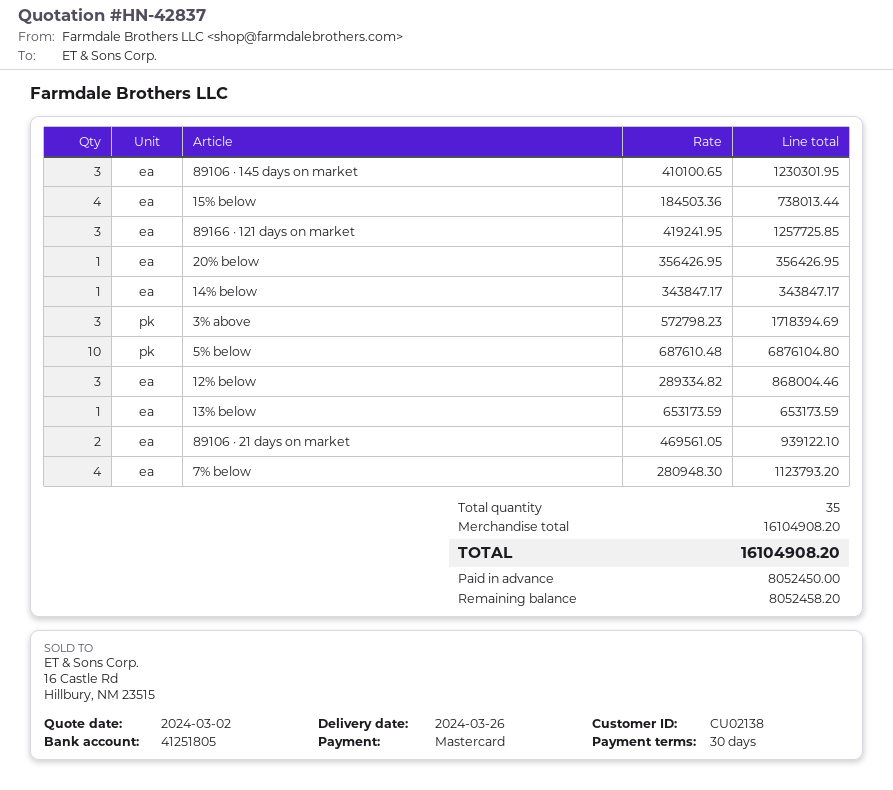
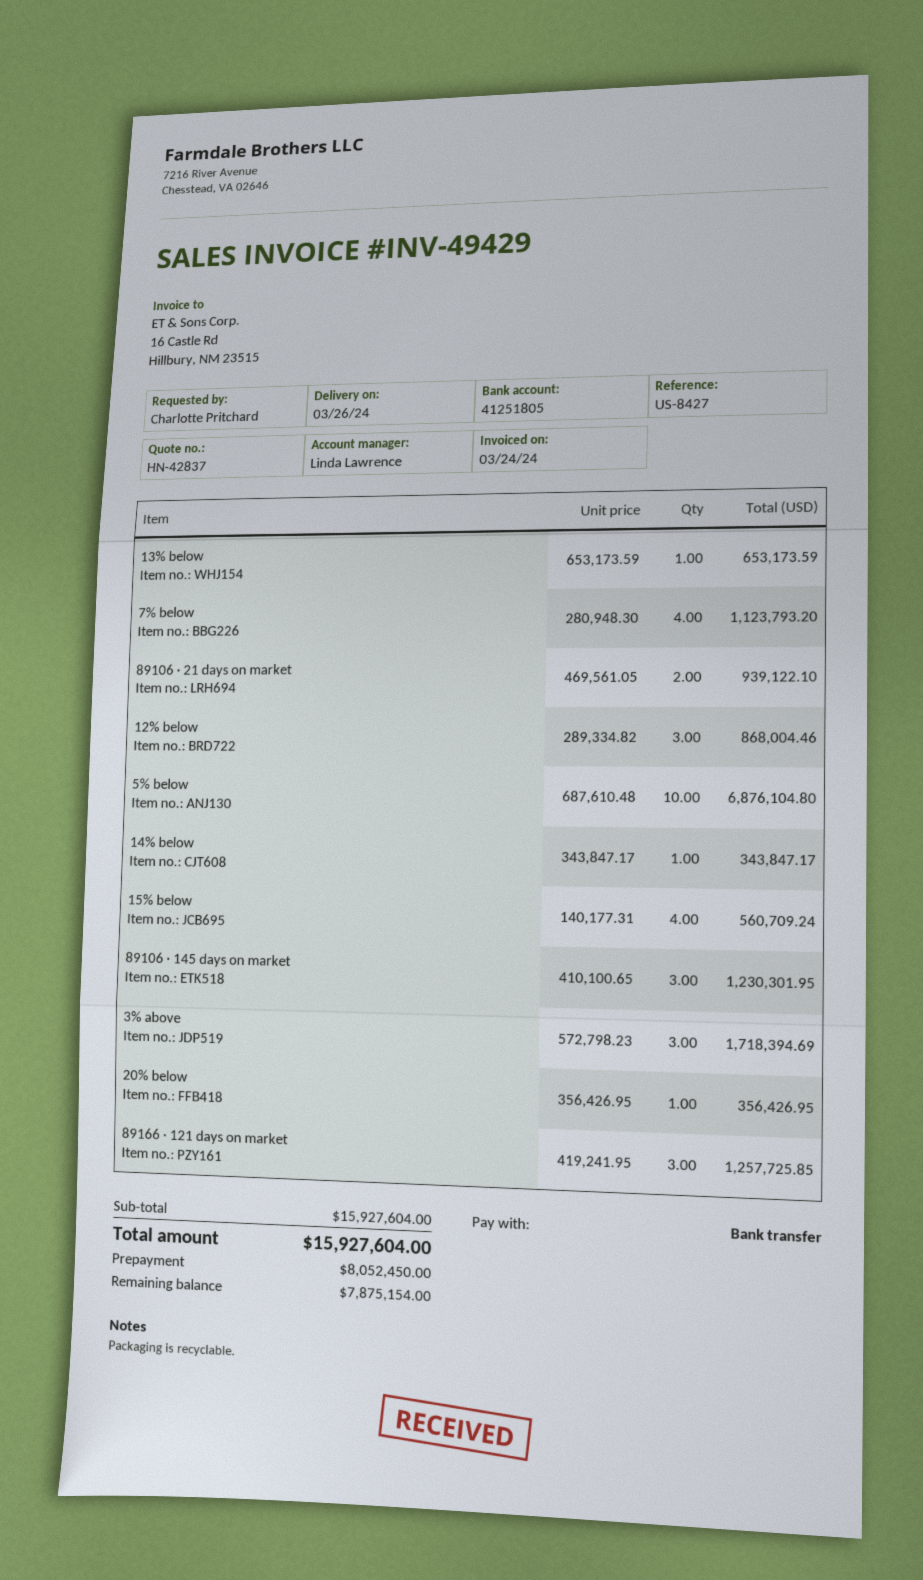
payment method: Mastercard -> bank transfer
15% below: 4 x 184503.36 = 738013.44 -> 4 x 140177.31 = 560709.24
subtotal: 16104908.20 -> 15927604.00
total: 16104908.20 -> 15927604.00
balance: 8052458.20 -> 7875154.00

